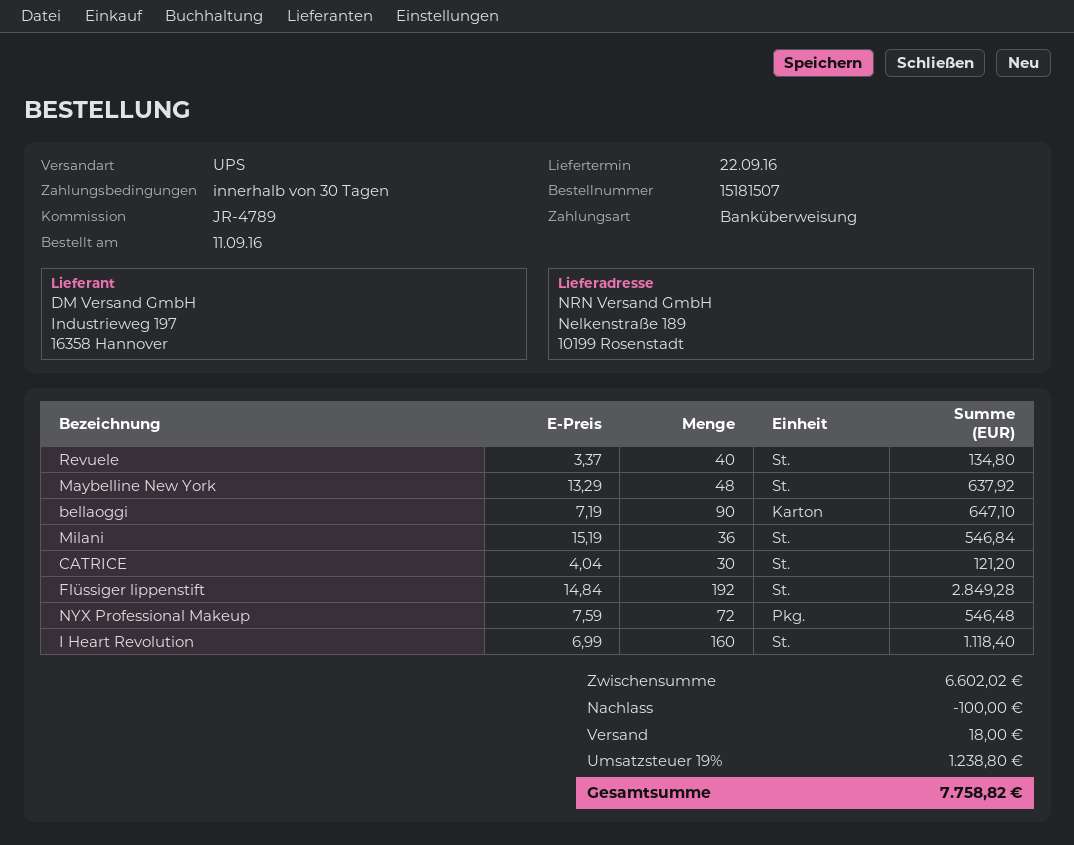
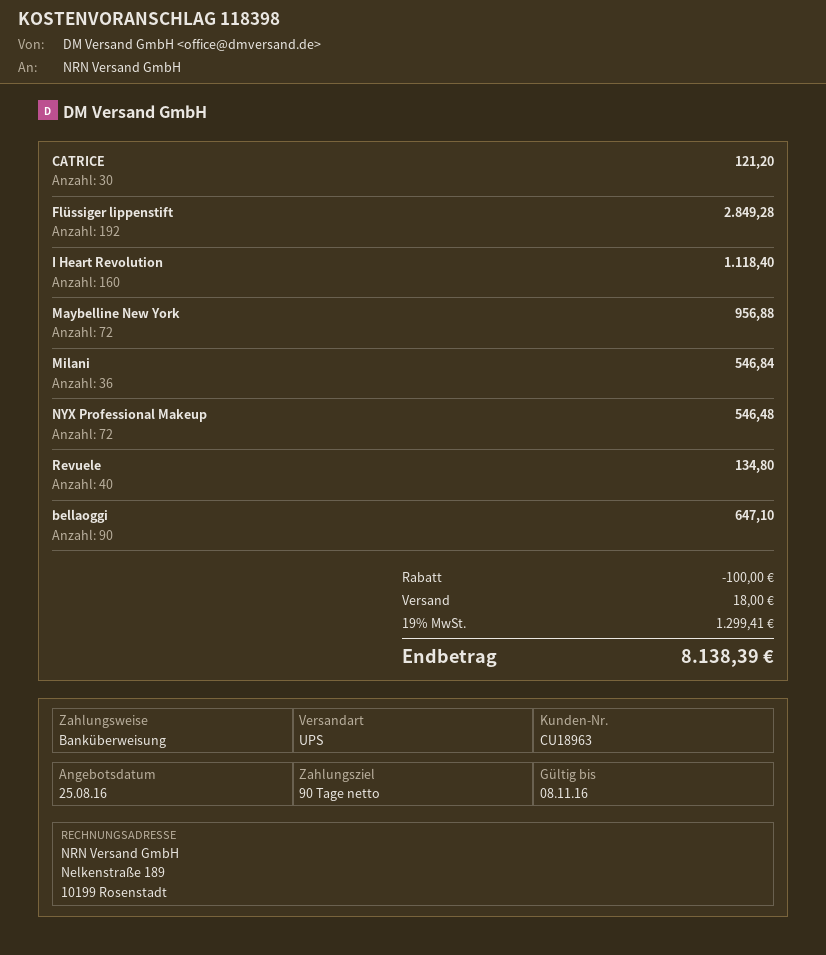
payment terms: 30 days -> 90 days
Maybelline New York: 48 for 637.92 -> 72 for 956.88
tax: 19% = 1238.80 -> 19% = 1299.41
total: 7758.82 -> 8138.39

